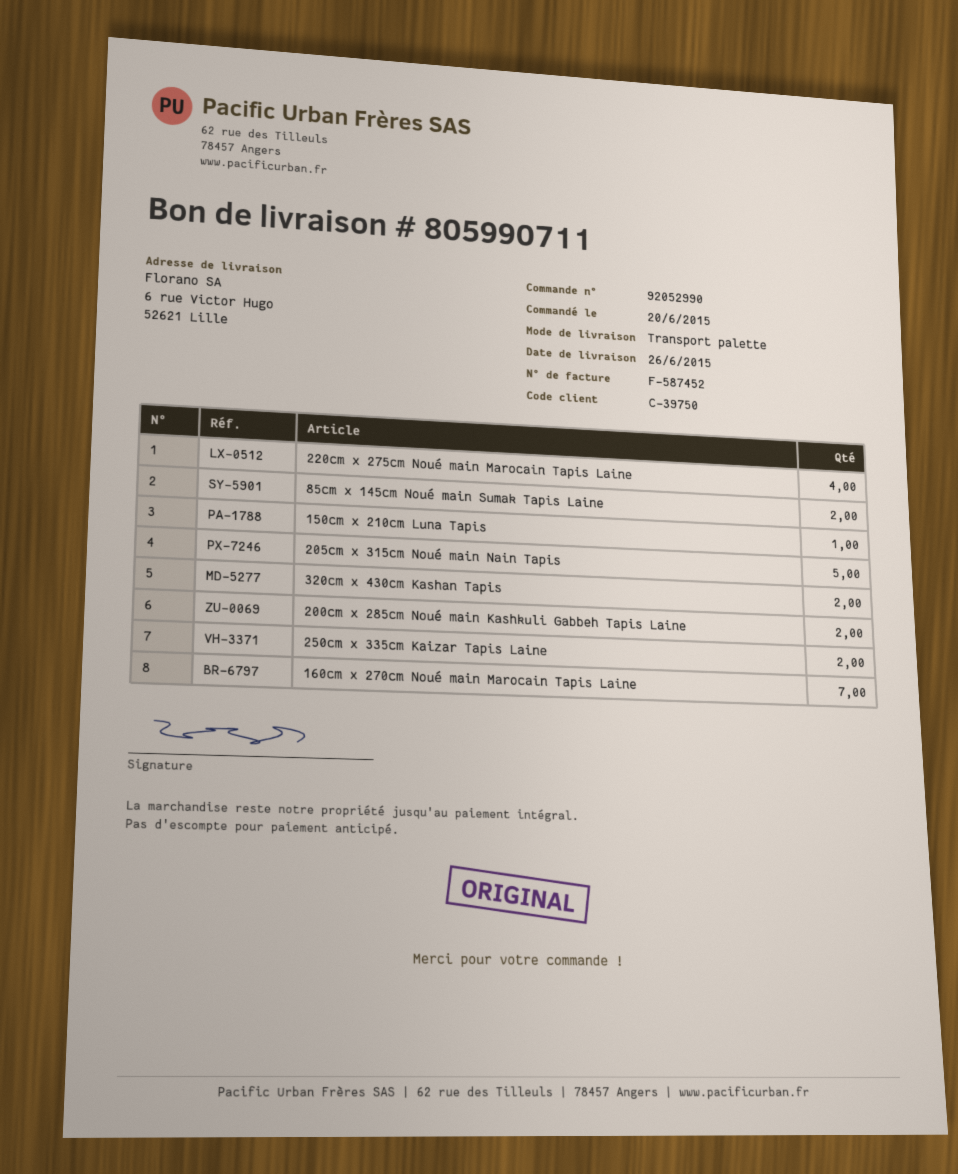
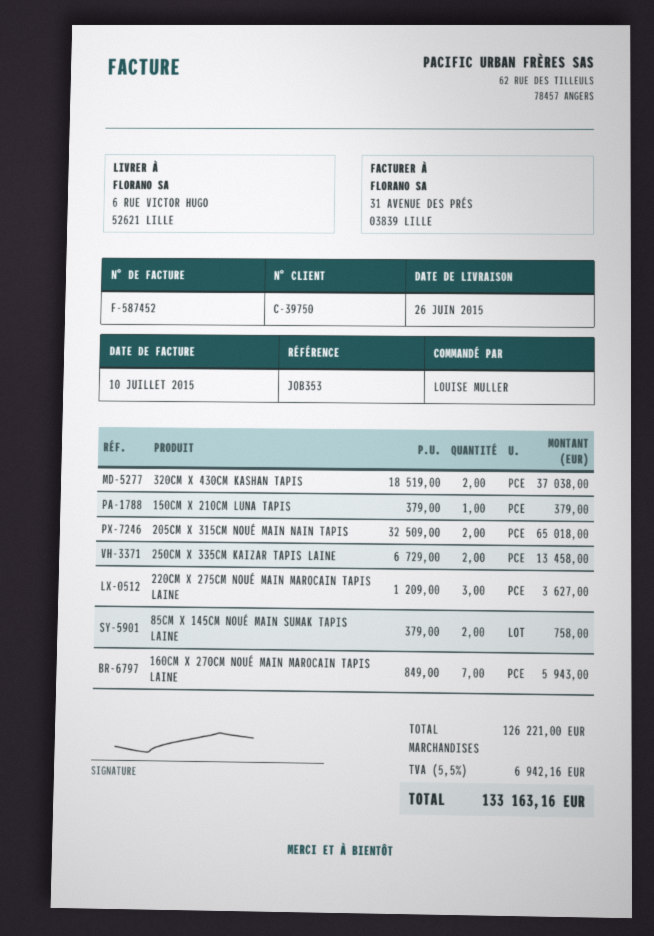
220cm x 275cm Noué main Marocain Tapis Laine: 4 -> 3
205cm x 315cm Noué main Nain Tapis: 5 -> 2
200cm x 285cm Noué main Kashkuli Gabbeh Tapis Laine: 2 -> none

